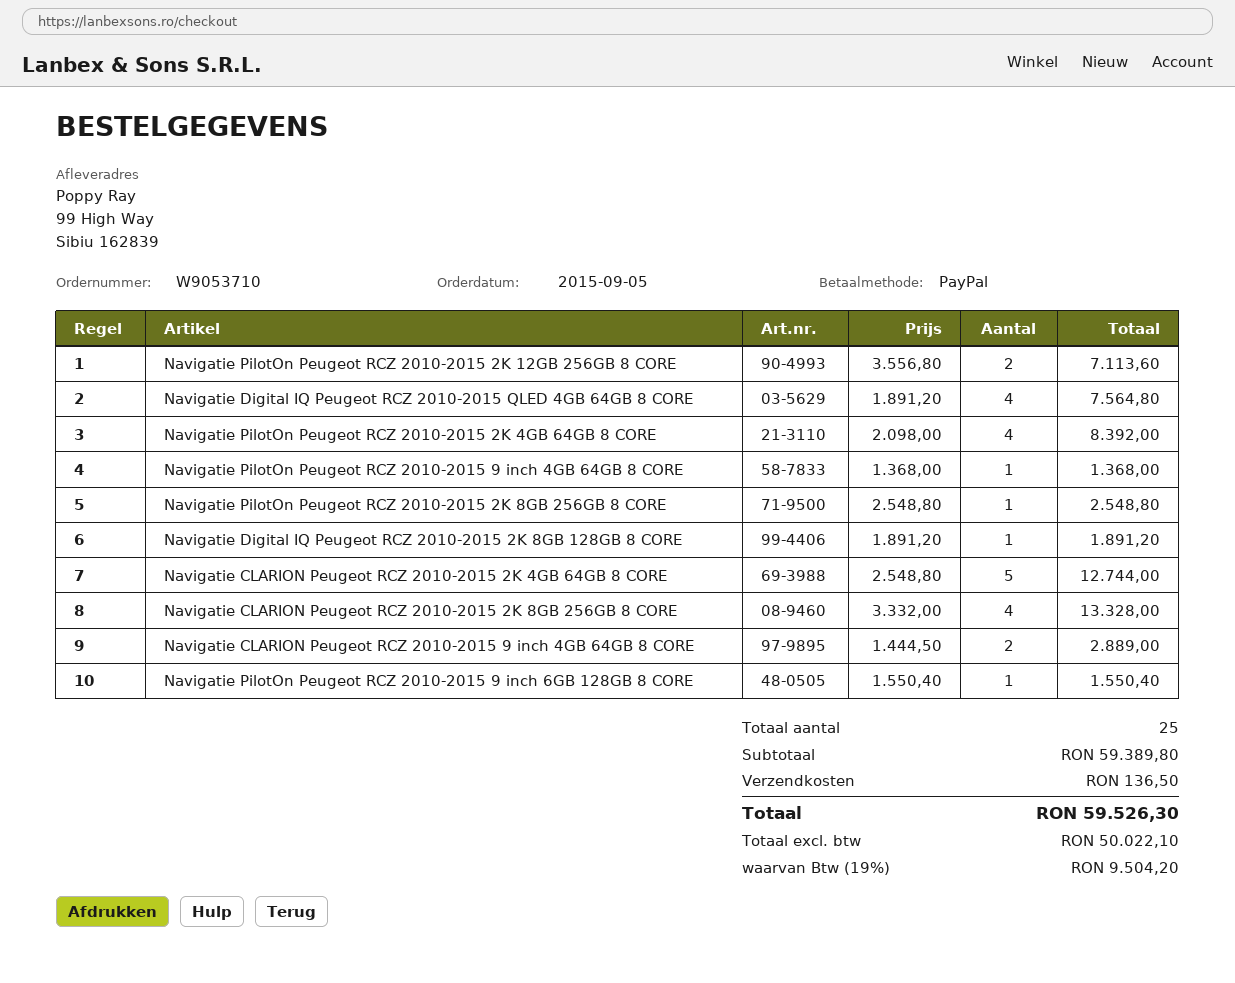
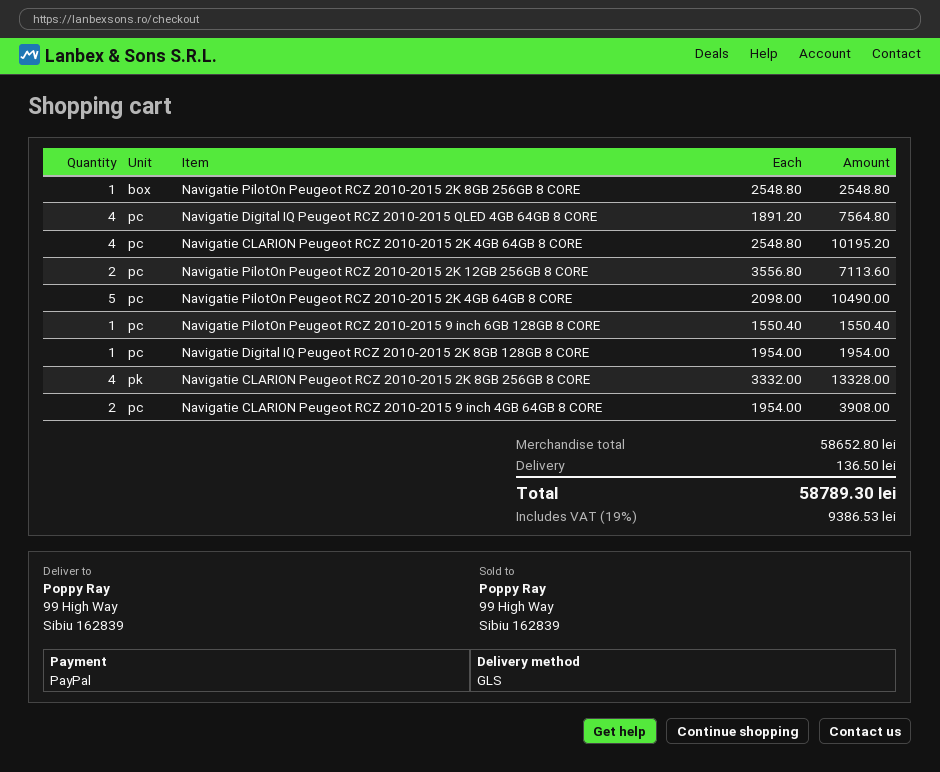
Navigatie PilotOn Peugeot RCZ 2010-2015 2K 4GB 64GB 8 CORE: 4 x 2098.00 = 8392.00 -> 5 x 2098.00 = 10490.00
Navigatie PilotOn Peugeot RCZ 2010-2015 9 inch 4GB 64GB 8 CORE: 1 x 1368.00 = 1368.00 -> none
Navigatie Digital IQ Peugeot RCZ 2010-2015 2K 8GB 128GB 8 CORE: 1 x 1891.20 = 1891.20 -> 1 x 1954.00 = 1954.00
Navigatie CLARION Peugeot RCZ 2010-2015 2K 4GB 64GB 8 CORE: 5 x 2548.80 = 12744.00 -> 4 x 2548.80 = 10195.20
Navigatie CLARION Peugeot RCZ 2010-2015 9 inch 4GB 64GB 8 CORE: 2 x 1444.50 = 2889.00 -> 2 x 1954.00 = 3908.00
subtotal: 59389.80 -> 58652.80
tax: 19% = 9504.20 -> 19% = 9386.53
total: 59526.30 -> 58789.30

